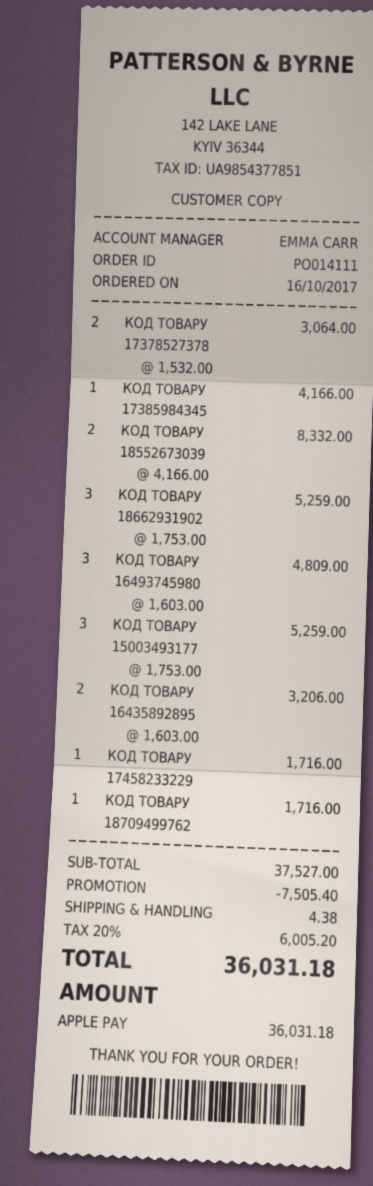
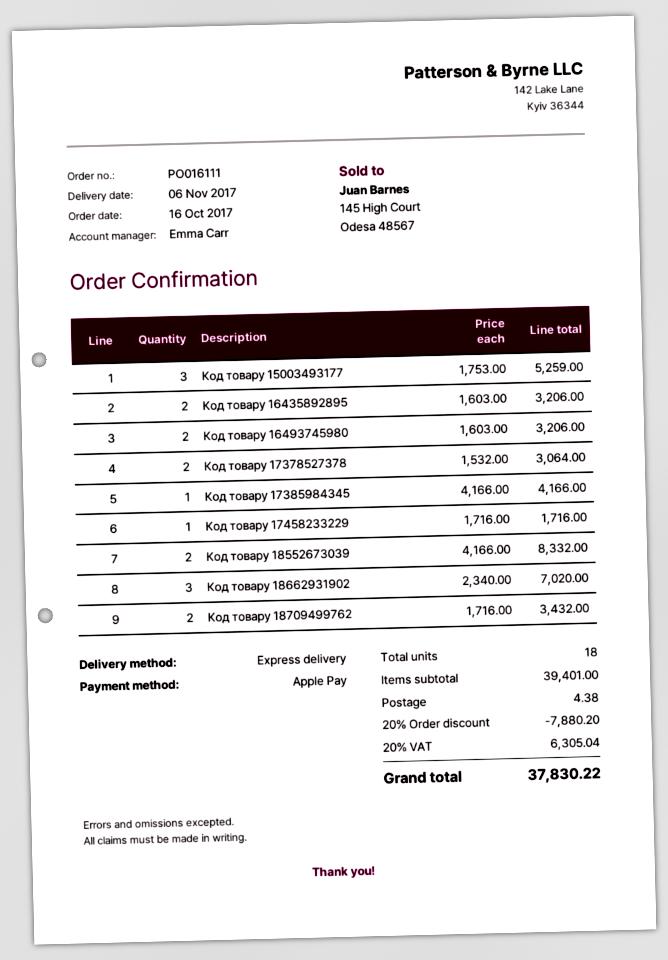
order number: PO014111 -> PO016111
КОД ТОВАРУ 18662931902: 3 x 1753.00 = 5259.00 -> 3 x 2340.00 = 7020.00
КОД ТОВАРУ 16493745980: 3 x 1603.00 = 4809.00 -> 2 x 1603.00 = 3206.00
КОД ТОВАРУ 18709499762: 1 x 1716.00 = 1716.00 -> 2 x 1716.00 = 3432.00
subtotal: 37527.00 -> 39401.00
discount: 7505.40 -> 7880.20
tax: 20% = 6005.20 -> 20% = 6305.04
total: 36031.18 -> 37830.22

